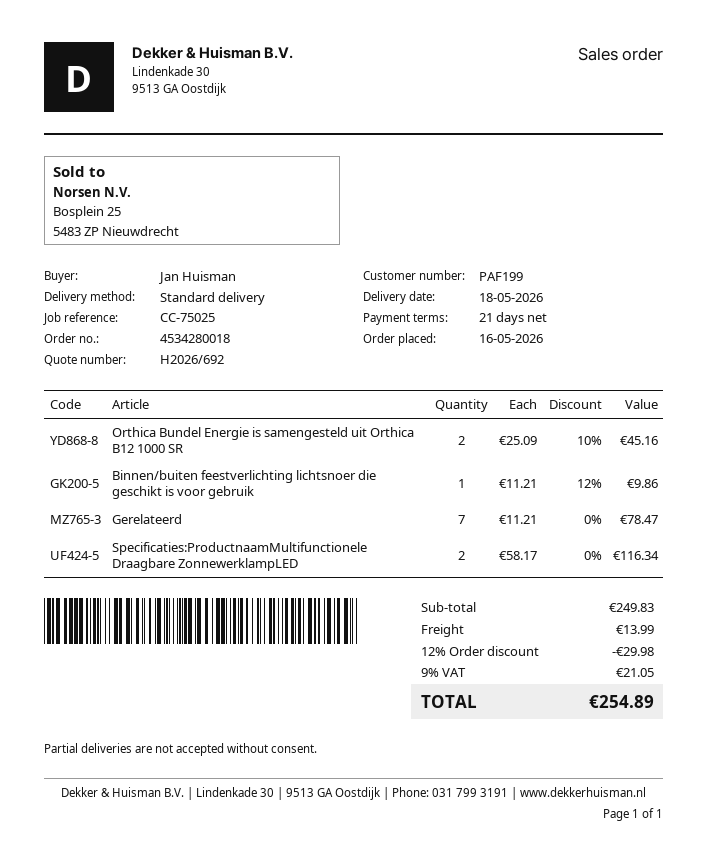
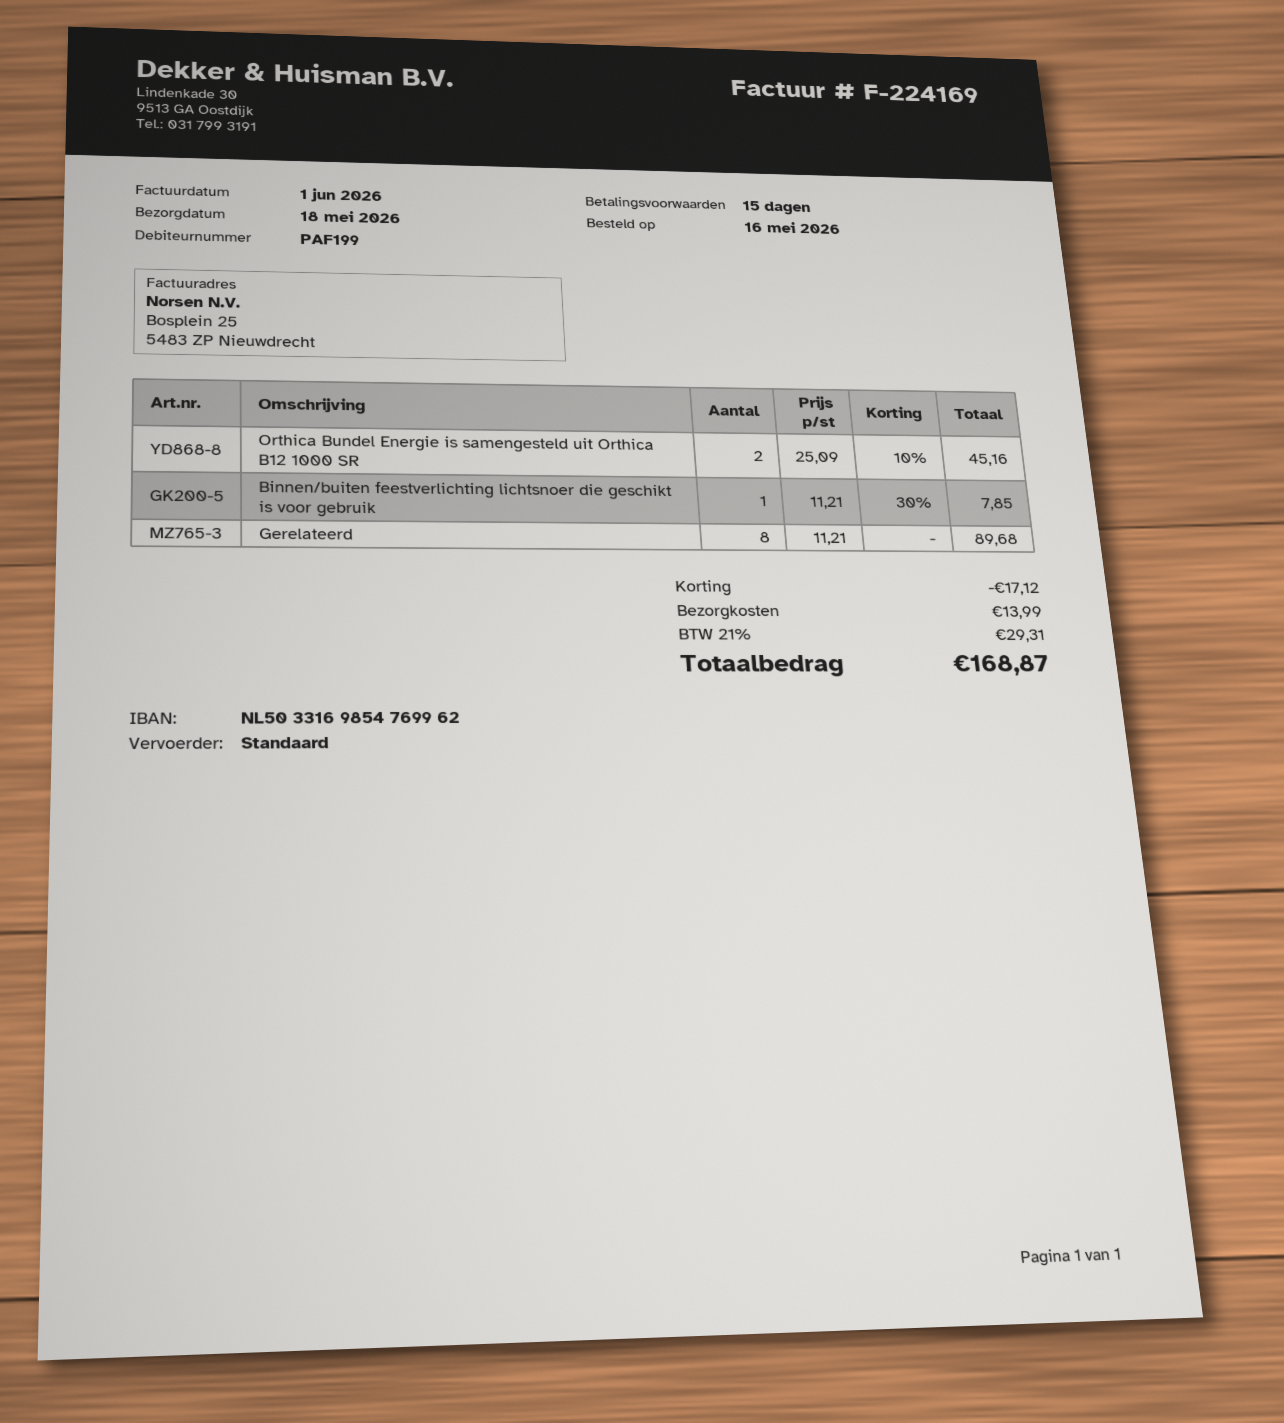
payment terms: 21 days -> 15 days
Binnen/buiten feestverlichting lichtsnoer die geschikt is voor gebruik: 1 x 11.21 - 12% = 9.86 -> 1 x 11.21 - 30% = 7.85
Gerelateerd: 7 x 11.21 = 78.47 -> 8 x 11.21 = 89.68
Specificaties:ProductnaamMultifunctionele Draagbare ZonnewerklampLED: 2 x 58.17 = 116.34 -> none
discount: 29.98 -> 17.12
tax: 9% = 21.05 -> 21% = 29.31
total: 254.89 -> 168.87

